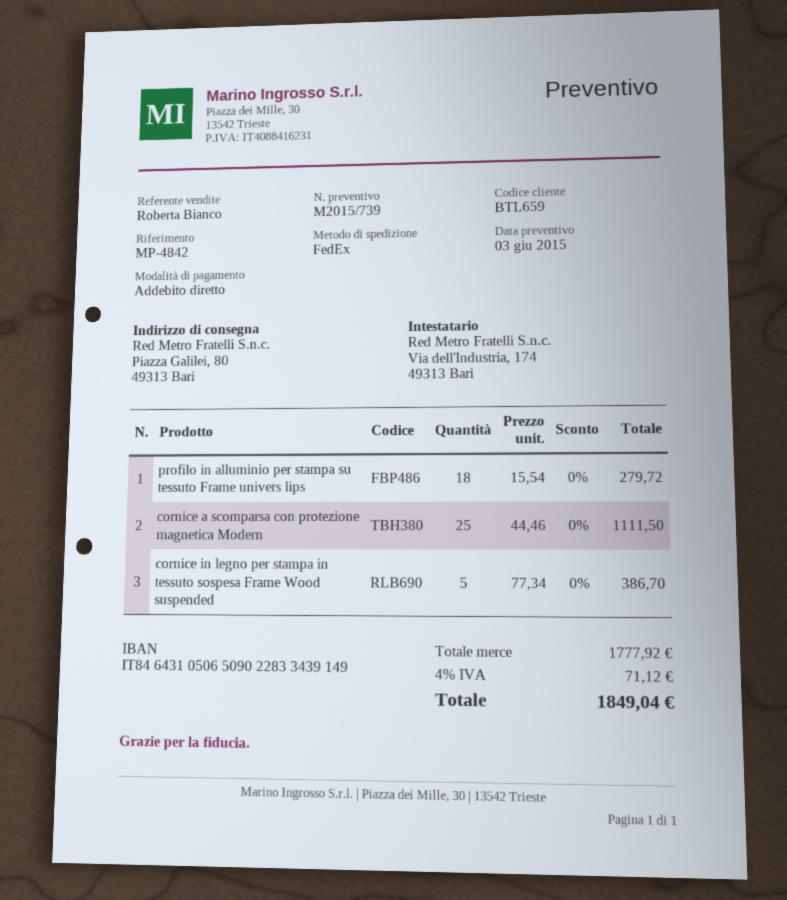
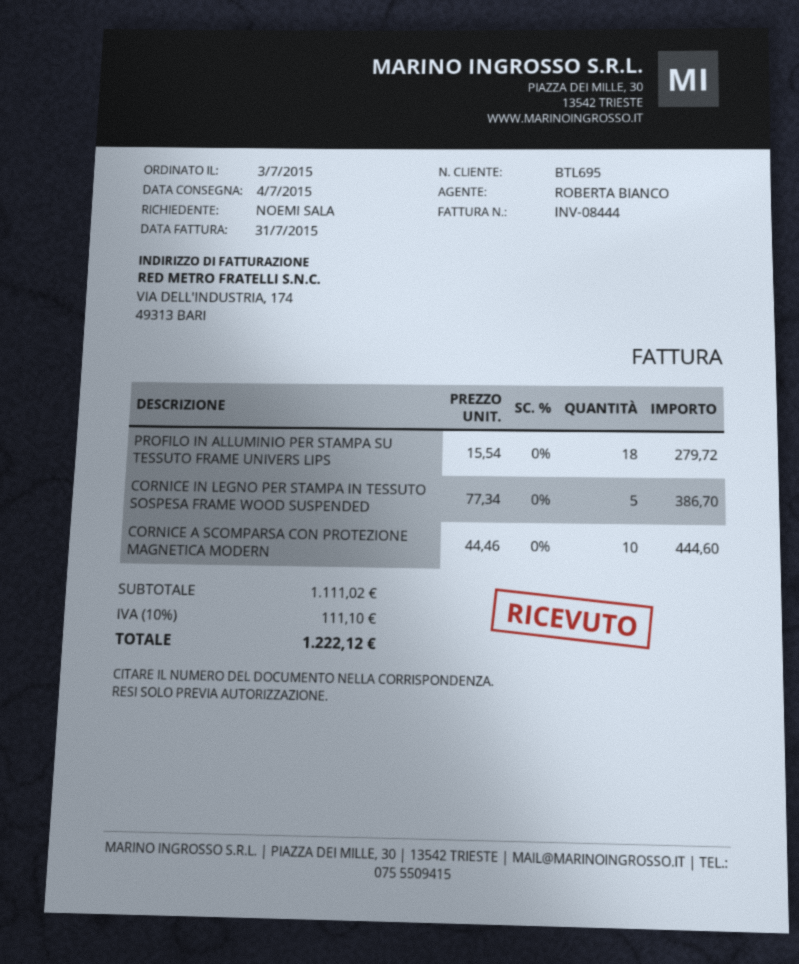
customer number: BTL659 -> BTL695
cornice a scomparsa con protezione magnetica Modern: 25 x 44.46 = 1111.50 -> 10 x 44.46 = 444.60
subtotal: 1777.92 -> 1111.02
tax: 4% = 71.12 -> 10% = 111.10
total: 1849.04 -> 1222.12

